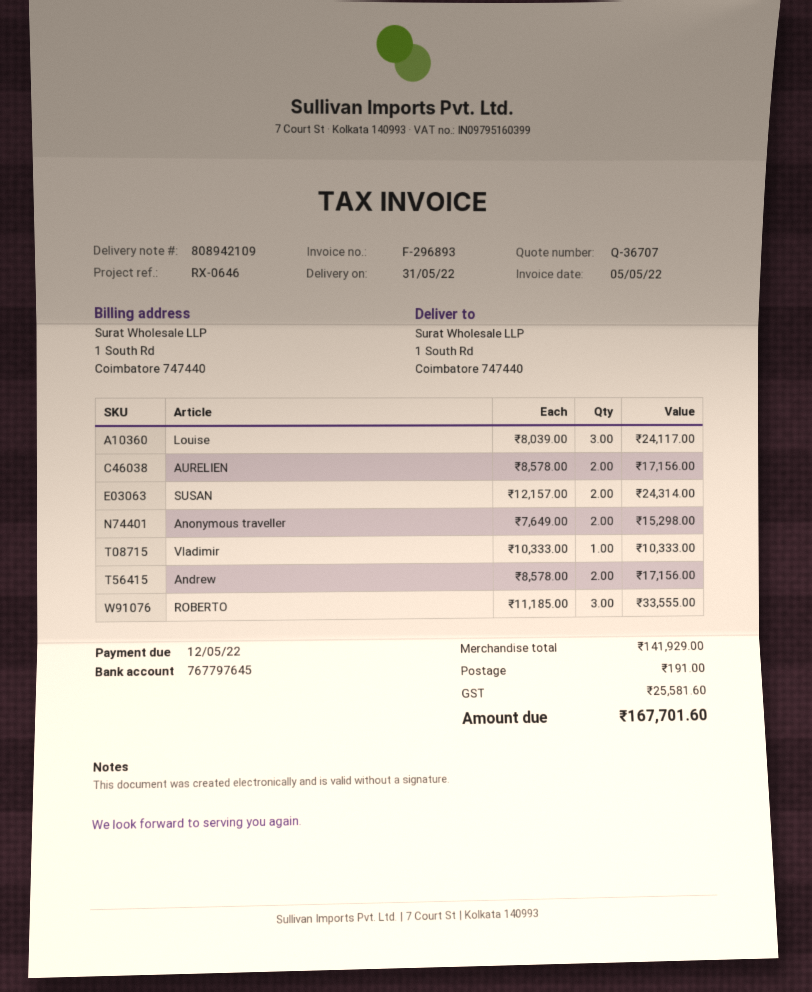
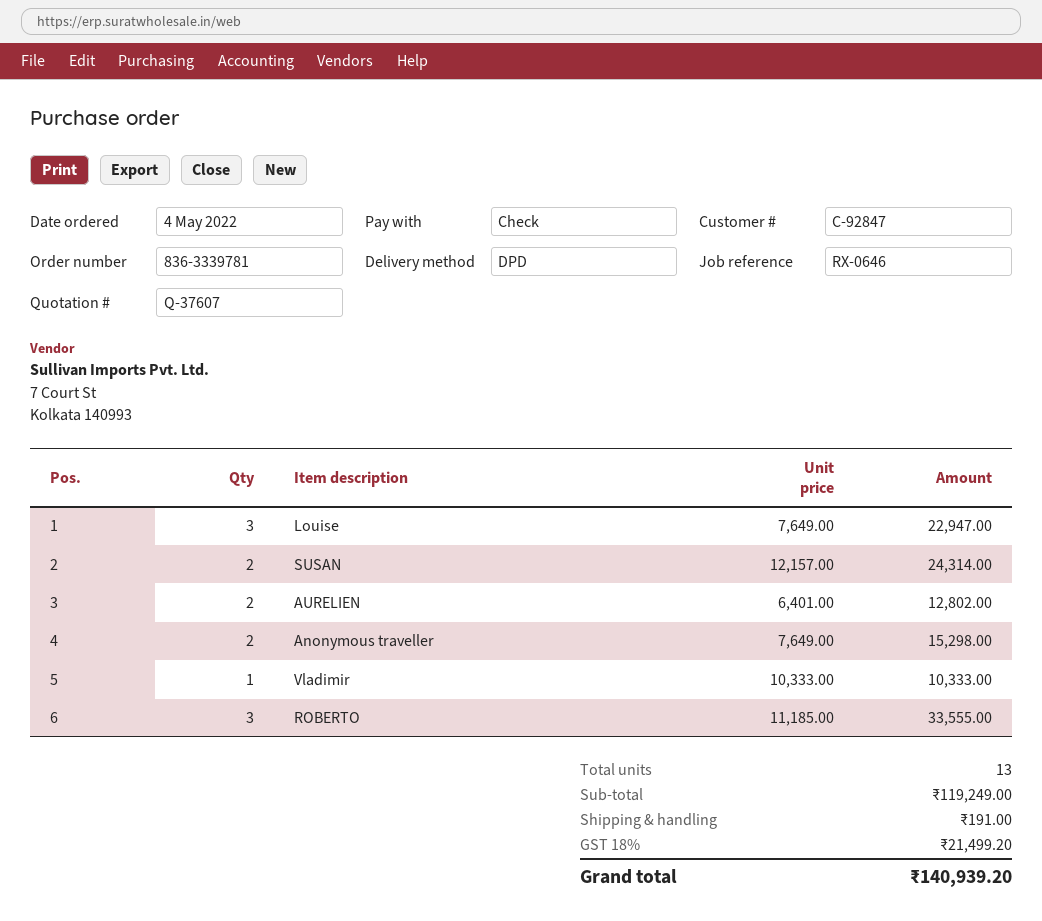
quote number: Q-36707 -> Q-37607
Louise: 3 x 8039.00 = 24117.00 -> 3 x 7649.00 = 22947.00
AURELIEN: 2 x 8578.00 = 17156.00 -> 2 x 6401.00 = 12802.00
Andrew: 2 x 8578.00 = 17156.00 -> none
subtotal: 141929.00 -> 119249.00
tax: 25581.60 -> 21499.20
total: 167701.60 -> 140939.20

